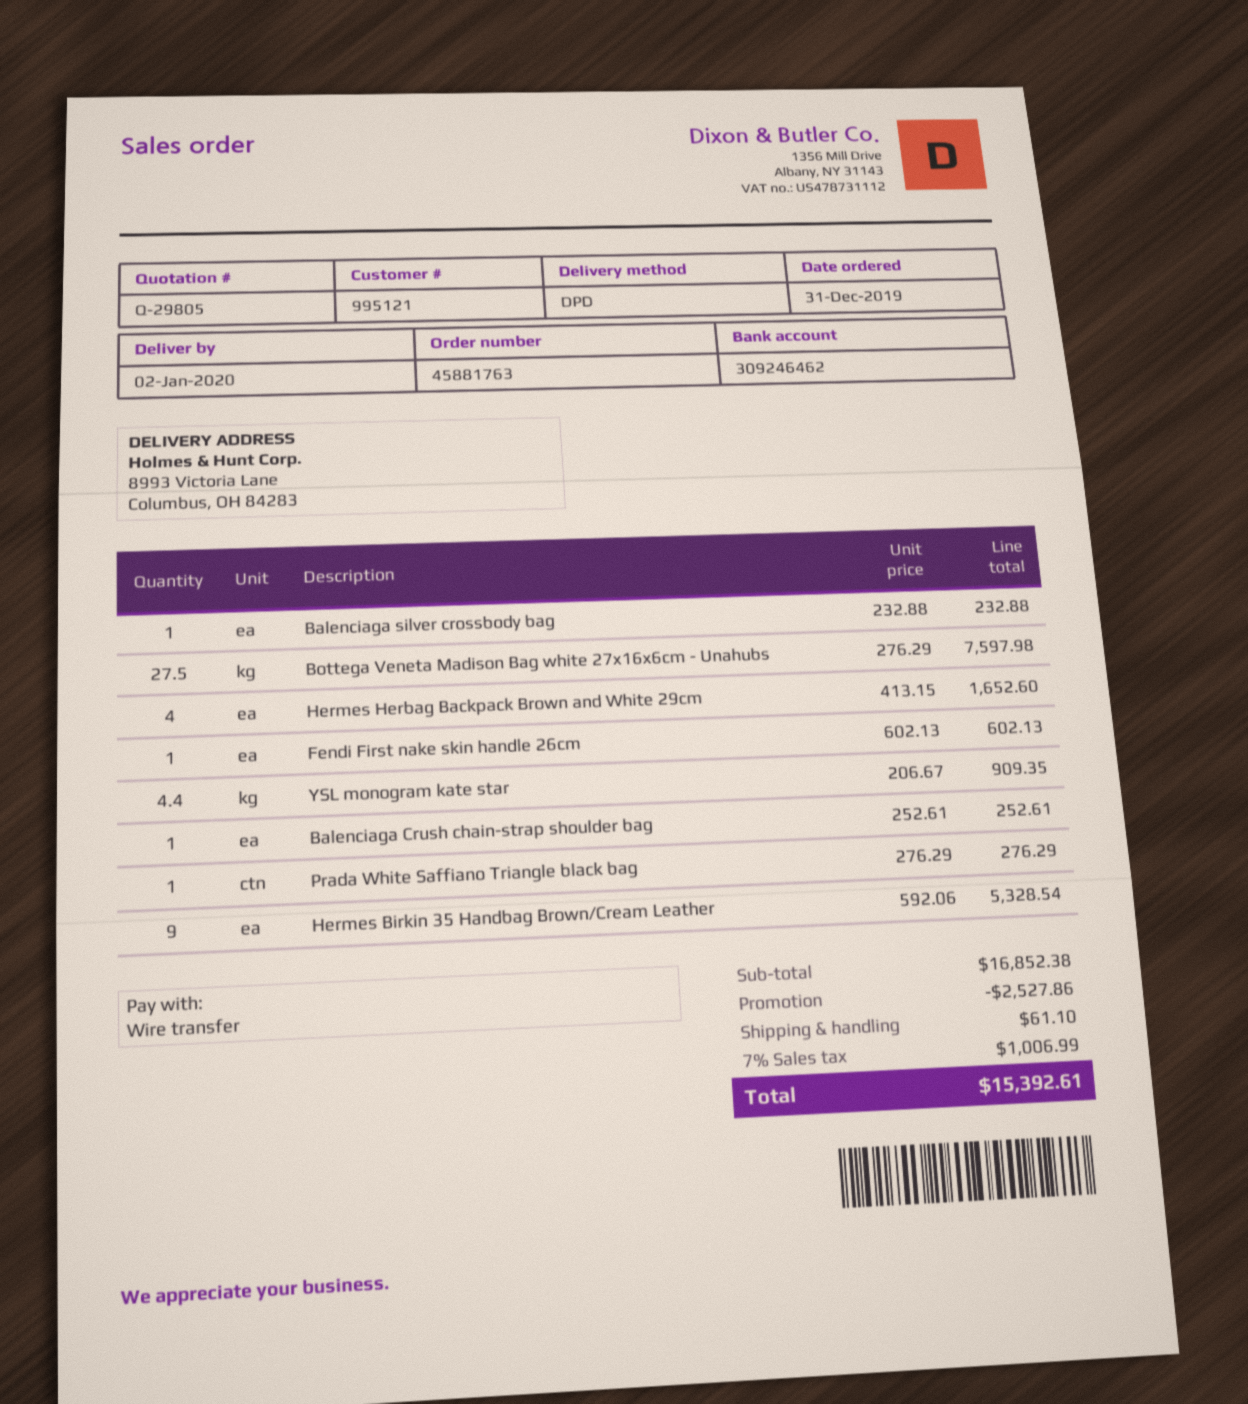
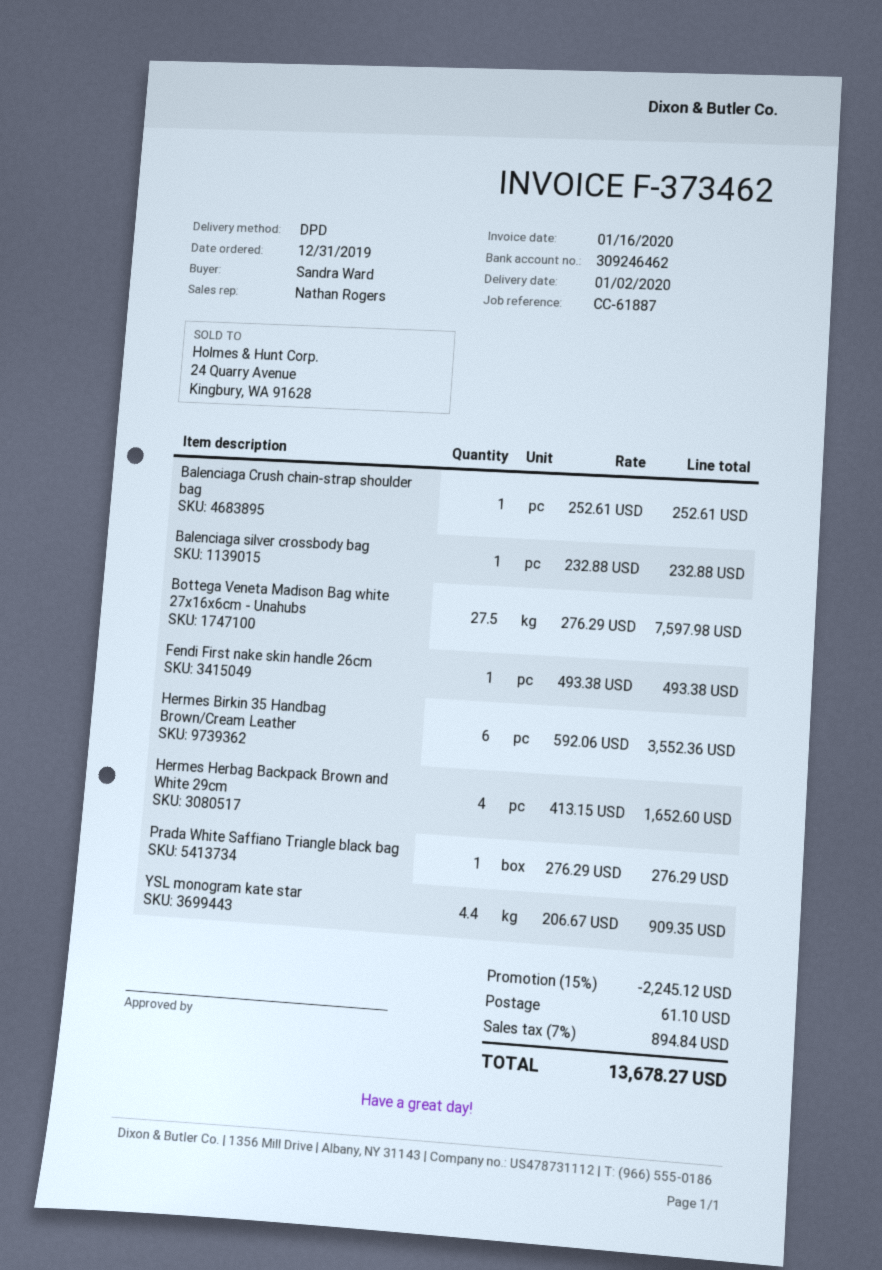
Fendi First nake skin handle 26cm: 1 x 602.13 = 602.13 -> 1 x 493.38 = 493.38
Hermes Birkin 35 Handbag Brown/Cream Leather: 9 x 592.06 = 5328.54 -> 6 x 592.06 = 3552.36
discount: 2527.86 -> 2245.12
tax: 7% = 1006.99 -> 7% = 894.84
total: 15392.61 -> 13678.27

